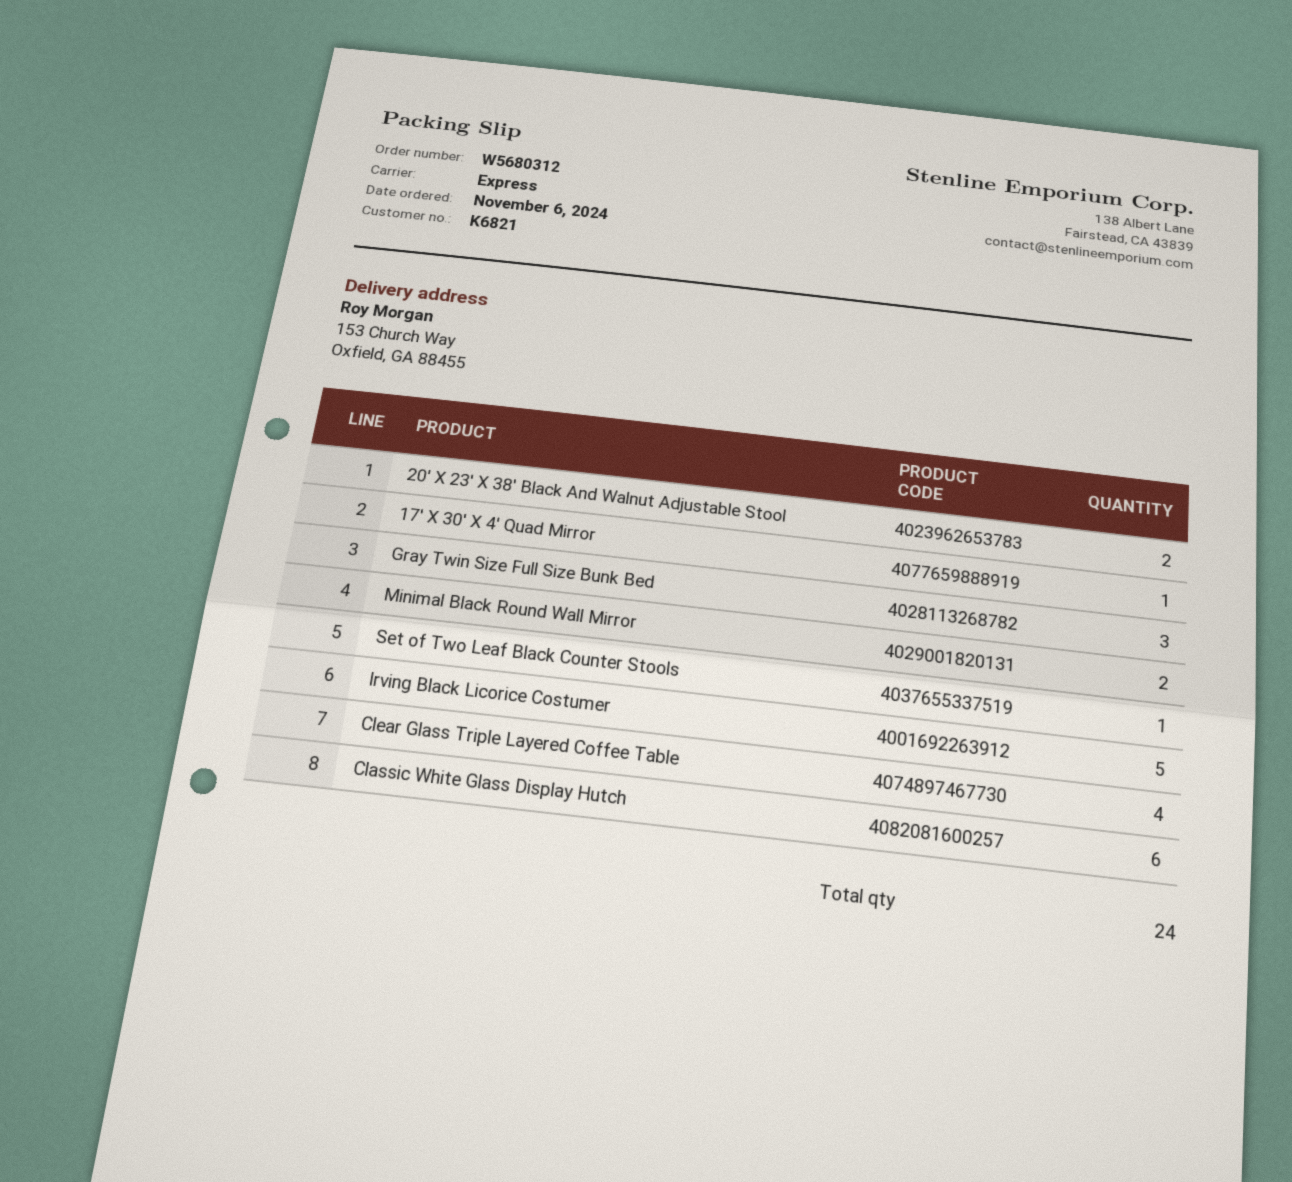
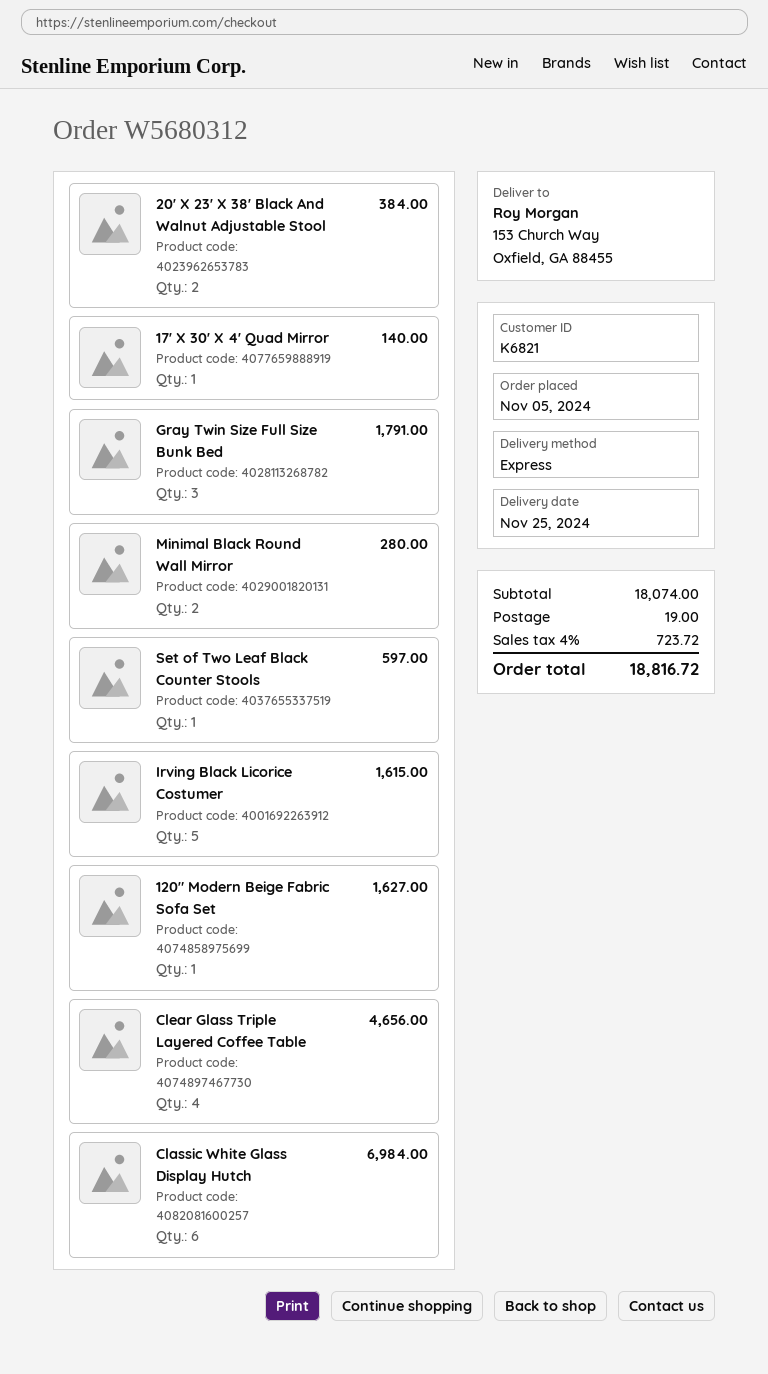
order date: 2024-11-06 -> 2024-11-05
120" Modern Beige Fabric Sofa Set: none -> 1

